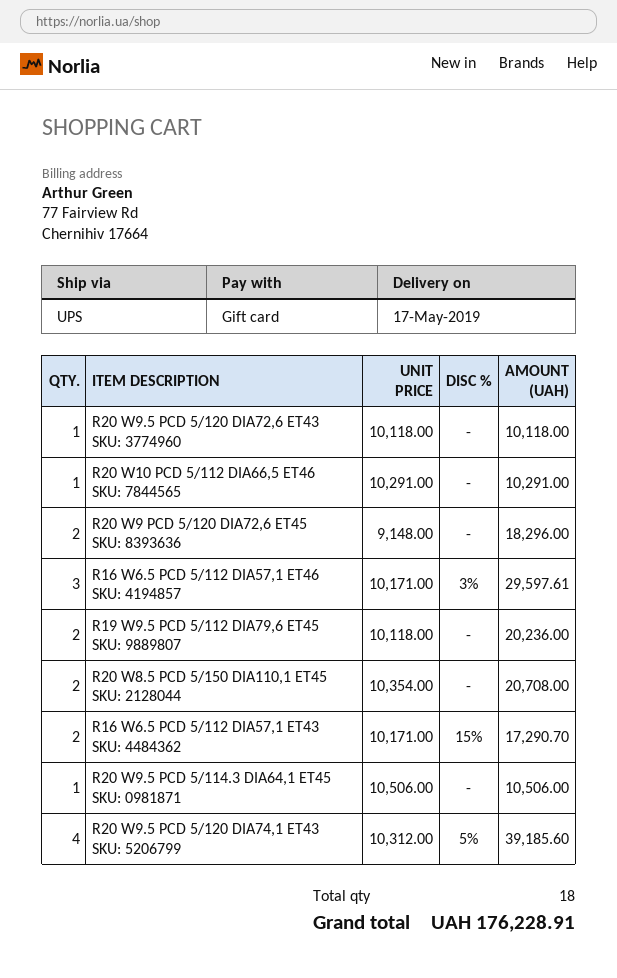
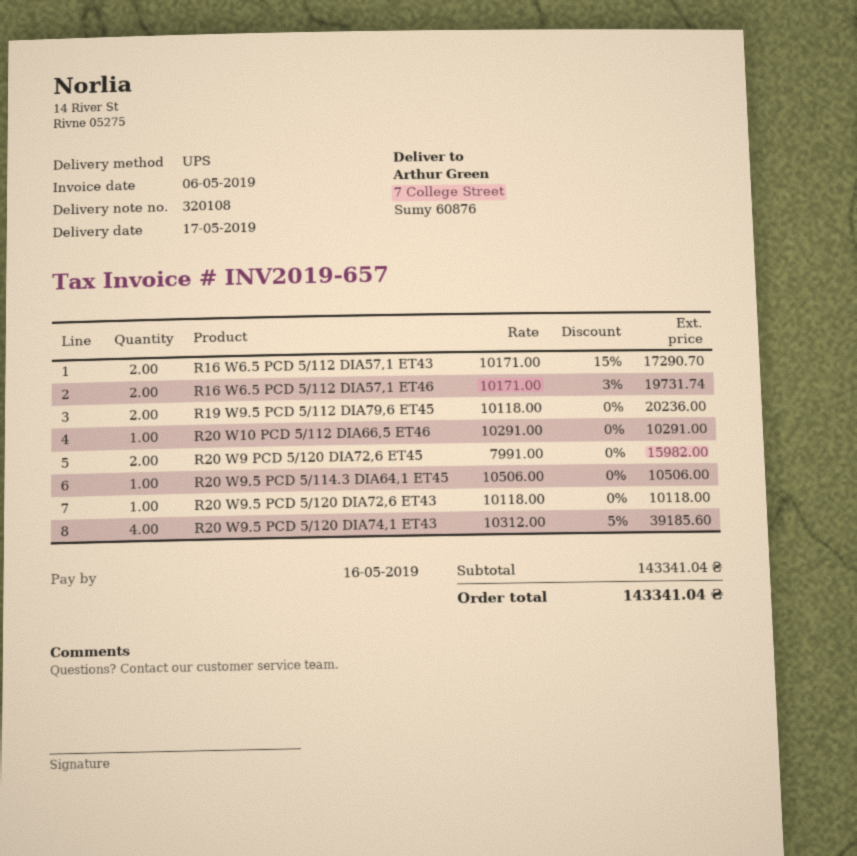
R20 W9 PCD 5/120 DIA72,6 ET45: 2 x 9148.00 = 18296.00 -> 2 x 7991.00 = 15982.00
R16 W6.5 PCD 5/112 DIA57,1 ET46: 3 x 10171.00 - 3% = 29597.61 -> 2 x 10171.00 - 3% = 19731.74
R20 W8.5 PCD 5/150 DIA110,1 ET45: 2 x 10354.00 = 20708.00 -> none
total: 176228.91 -> 143341.04

